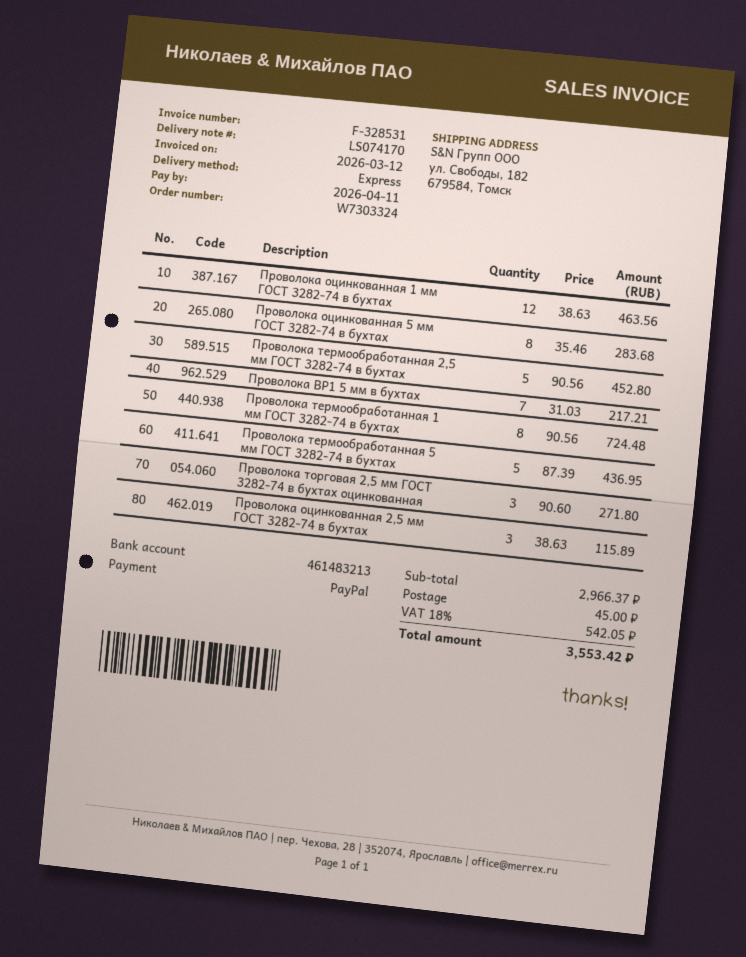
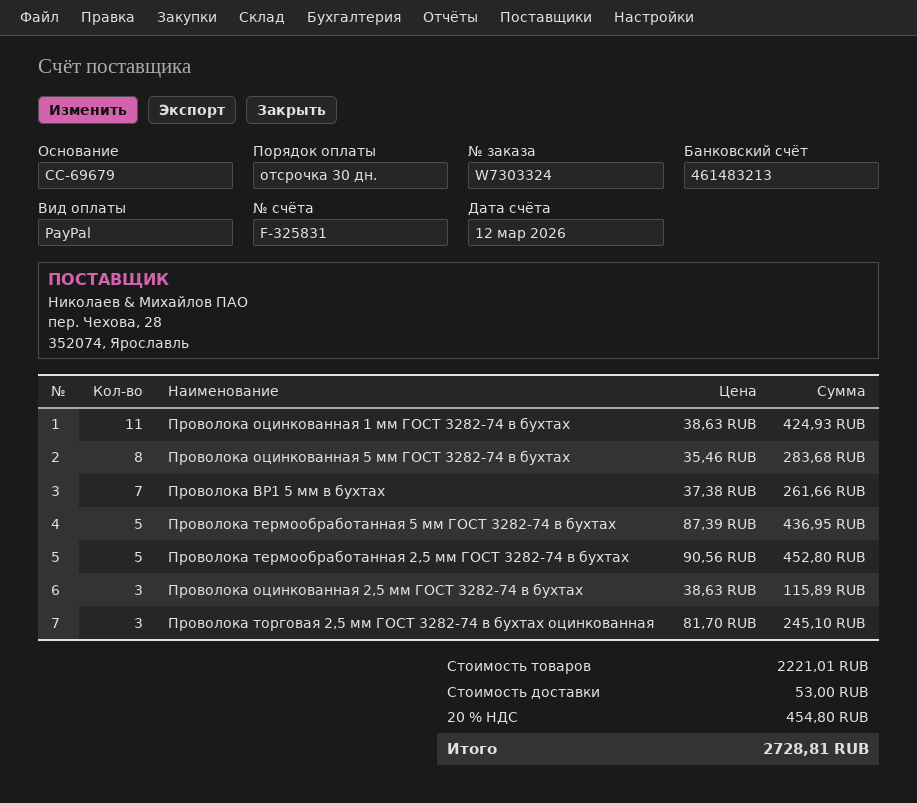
invoice number: F-328531 -> F-325831
Проволока оцинкованная 1 мм ГОСТ 3282-74 в бухтах: 12 x 38.63 = 463.56 -> 11 x 38.63 = 424.93
Проволока ВР1 5 мм в бухтах: 7 x 31.03 = 217.21 -> 7 x 37.38 = 261.66
Проволока термообработанная 1 мм ГОСТ 3282-74 в бухтах: 8 x 90.56 = 724.48 -> none
Проволока торговая 2,5 мм ГОСТ 3282-74 в бухтах оцинкованная: 3 x 90.60 = 271.80 -> 3 x 81.70 = 245.10
subtotal: 2966.37 -> 2221.01
shipping: 45.00 -> 53.00
tax: 18% = 542.05 -> 20% = 454.80
total: 3553.42 -> 2728.81

